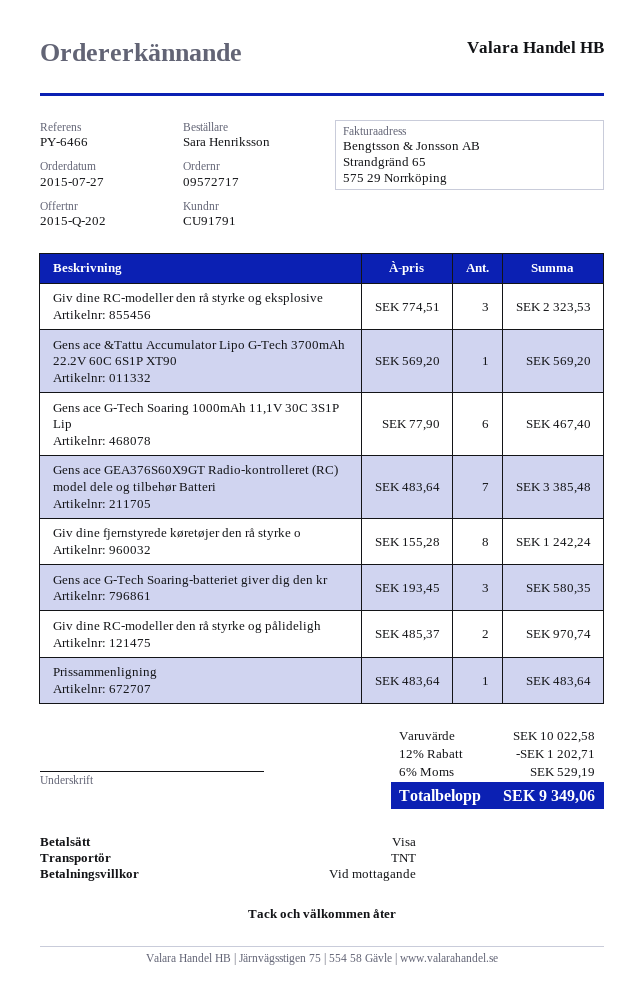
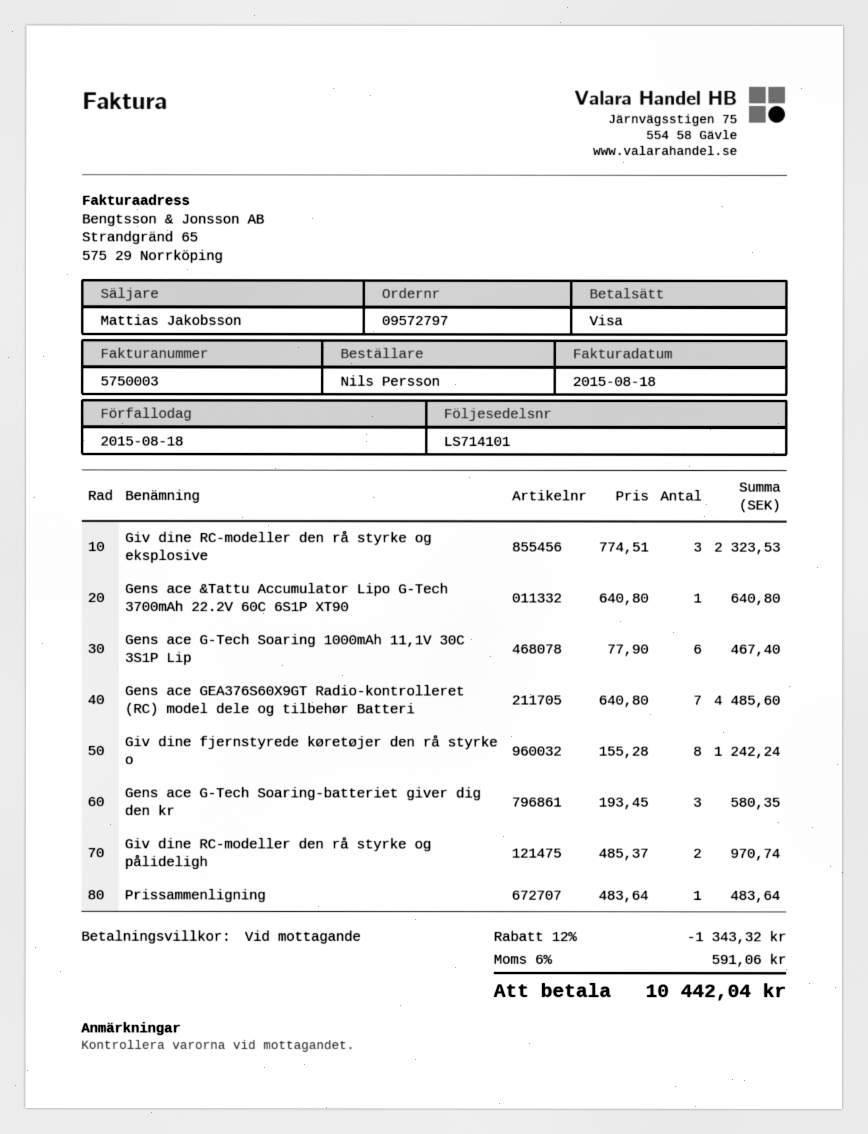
order number: 09572717 -> 09572797
ordered by: Sara Henriksson -> Nils Persson
Gens ace &Tattu Accumulator Lipo G-Tech 3700mAh 22.2V 60C 6S1P XT90: 1 x 569.20 = 569.20 -> 1 x 640.80 = 640.80
Gens ace GEA376S60X9GT Radio-kontrolleret (RC) model dele og tilbehør Batteri: 7 x 483.64 = 3385.48 -> 7 x 640.80 = 4485.60
discount: 12% = 1202.71 -> 12% = 1343.32
tax: 6% = 529.19 -> 6% = 591.06
total: 9349.06 -> 10442.04

